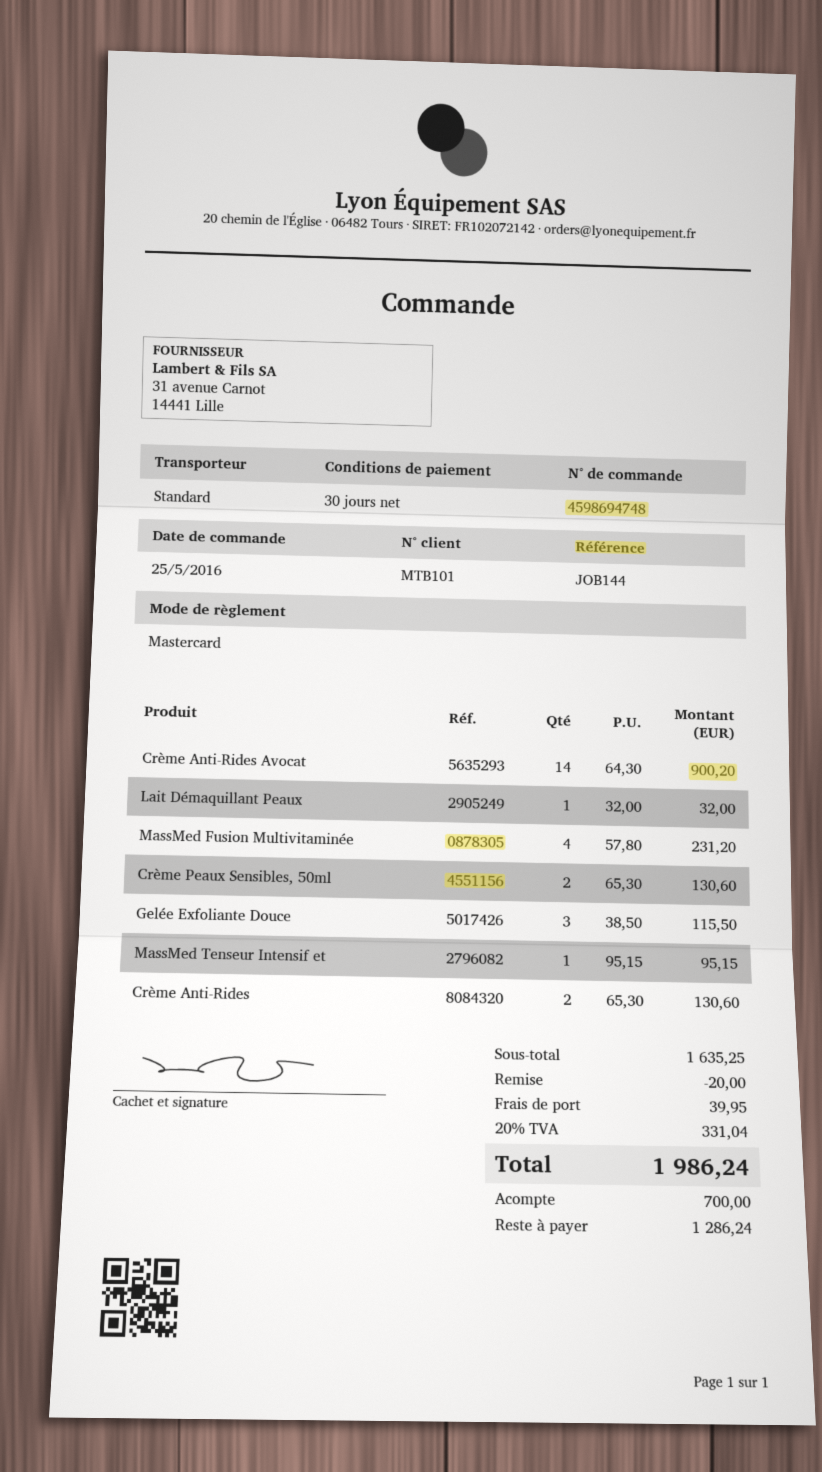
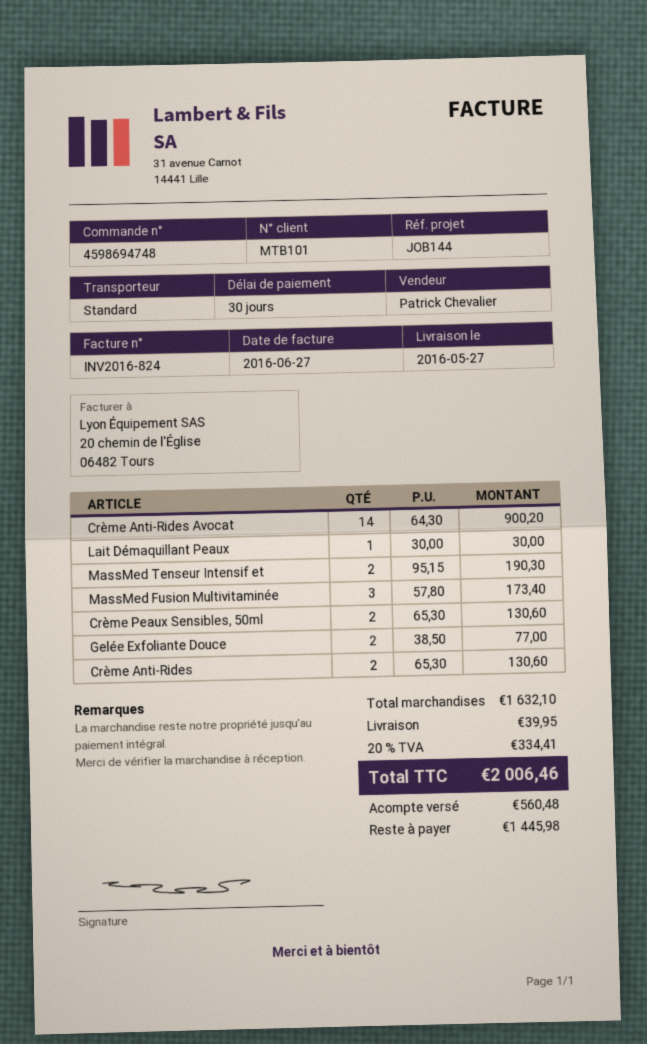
Lait Démaquillant Peaux: 1 x 32.00 = 32.00 -> 1 x 30.00 = 30.00
MassMed Fusion Multivitaminée: 4 x 57.80 = 231.20 -> 3 x 57.80 = 173.40
Gelée Exfoliante Douce: 3 x 38.50 = 115.50 -> 2 x 38.50 = 77.00
MassMed Tenseur Intensif et: 1 x 95.15 = 95.15 -> 2 x 95.15 = 190.30
subtotal: 1635.25 -> 1632.10
discount: 20.00 -> none
tax: 20% = 331.04 -> 20% = 334.41
total: 1986.24 -> 2006.46
deposit: 700.00 -> 560.48
balance: 1286.24 -> 1445.98

